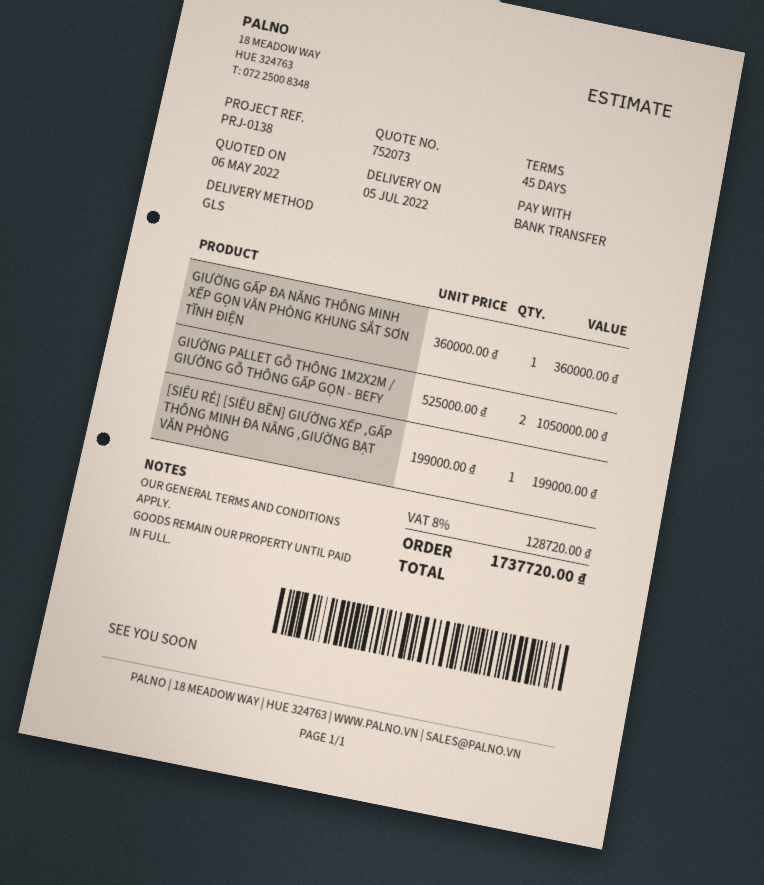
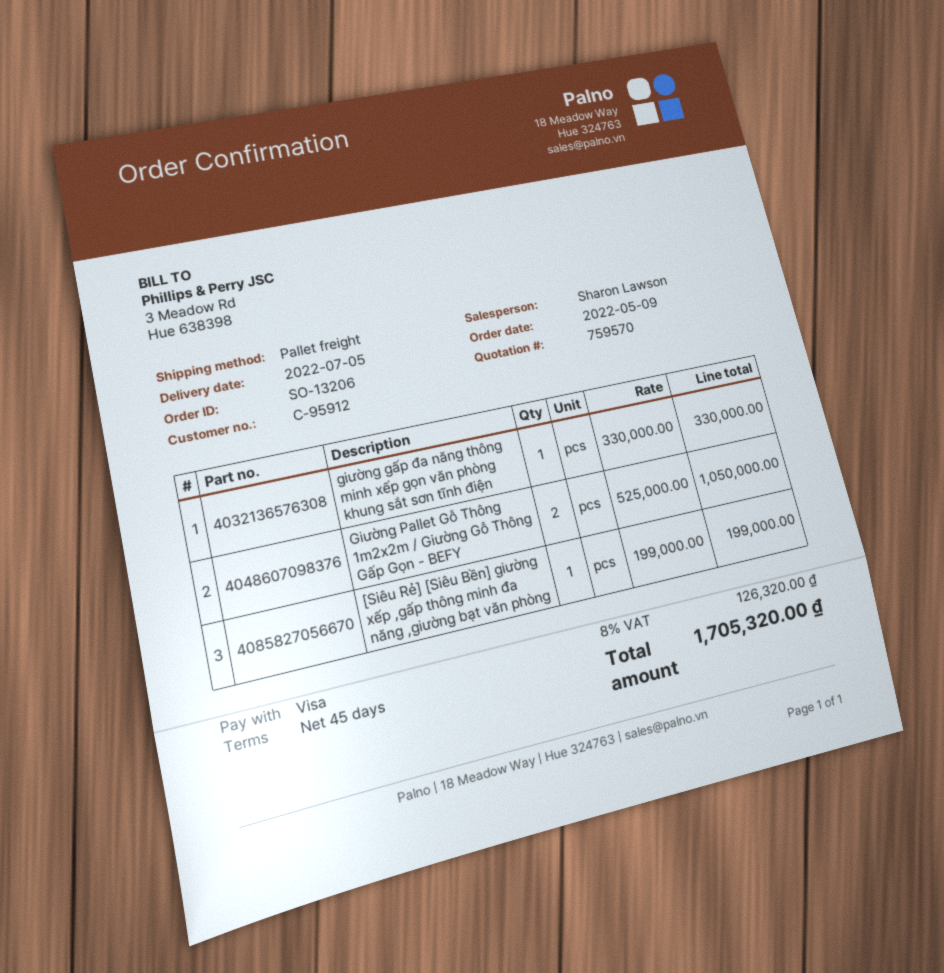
quote number: 752073 -> 759570
payment method: bank transfer -> Visa
shipping method: GLS -> pallet freight
GIƯỜNG GẤP ĐA NĂNG THÔNG MINH XẾP GỌN VĂN PHÒNG KHUNG SẮT SƠN TĨNH ĐIỆN: 1 x 360000.00 = 360000.00 -> 1 x 330000.00 = 330000.00
tax: 8% = 128720.00 -> 8% = 126320.00
total: 1737720.00 -> 1705320.00

